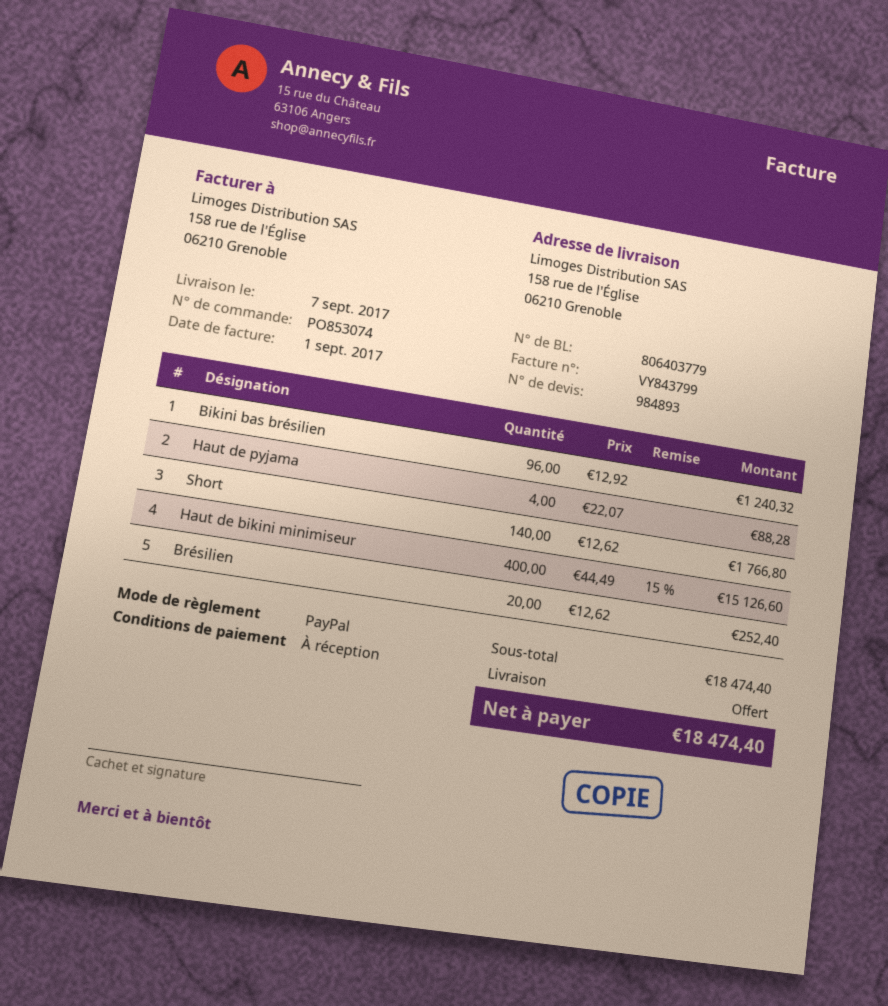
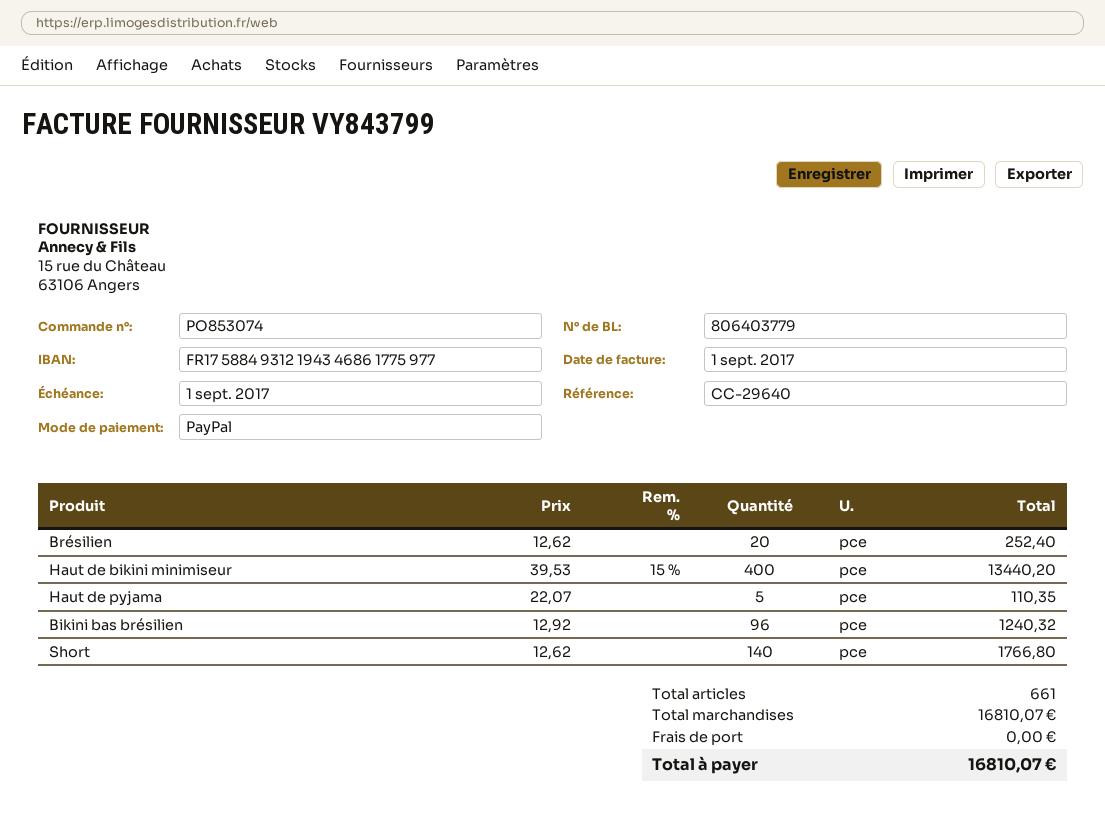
Haut de pyjama: 4 x 22.07 = 88.28 -> 5 x 22.07 = 110.35
Haut de bikini minimiseur: 400 x 44.49 - 15% = 15126.60 -> 400 x 39.53 - 15% = 13440.20
subtotal: 18474.40 -> 16810.07
total: 18474.40 -> 16810.07

